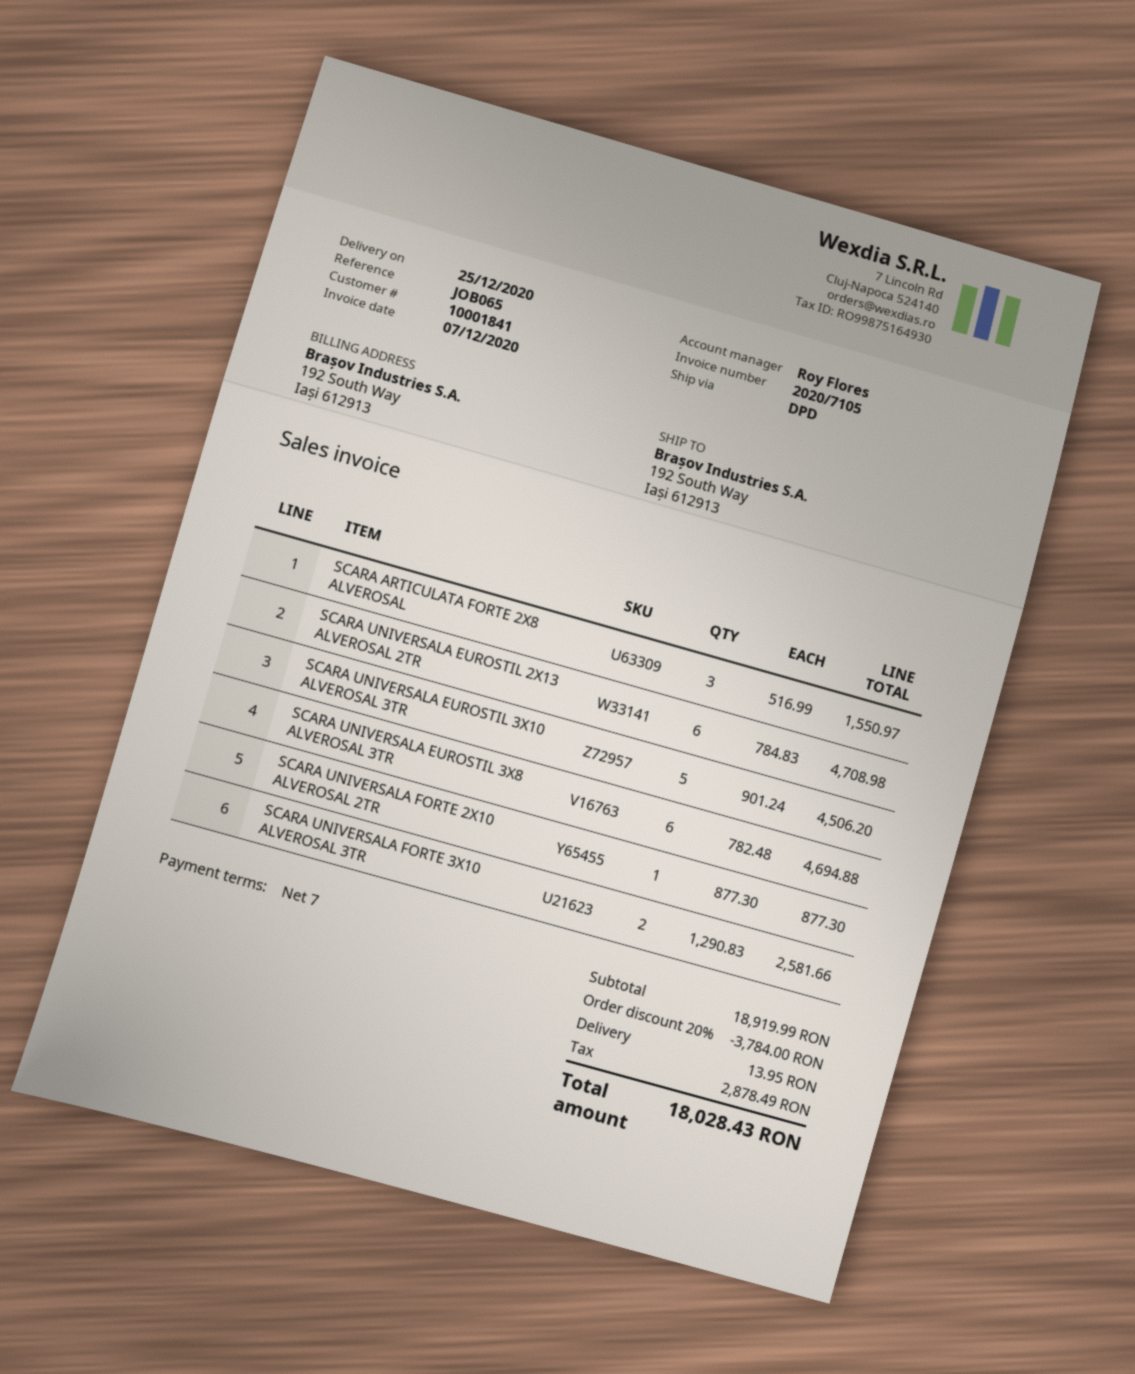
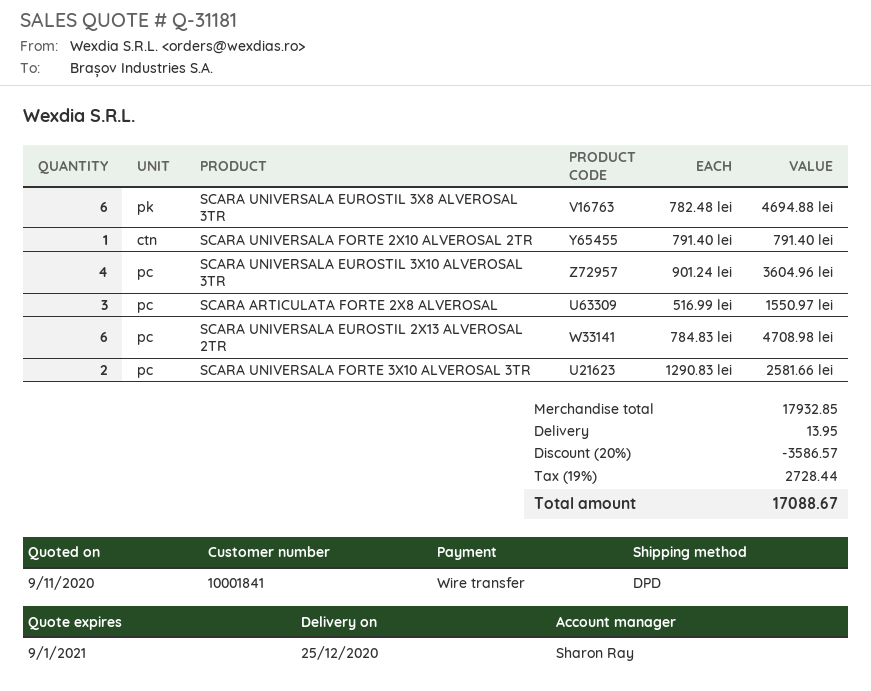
sales rep: Roy Flores -> Sharon Ray
SCARA UNIVERSALA EUROSTIL 3X10 ALVEROSAL 3TR: 5 x 901.24 = 4506.20 -> 4 x 901.24 = 3604.96
SCARA UNIVERSALA FORTE 2X10 ALVEROSAL 2TR: 1 x 877.30 = 877.30 -> 1 x 791.40 = 791.40
subtotal: 18919.99 -> 17932.85
discount: 20% = 3784.00 -> 20% = 3586.57
tax: 2878.49 -> 2728.44
total: 18028.43 -> 17088.67

